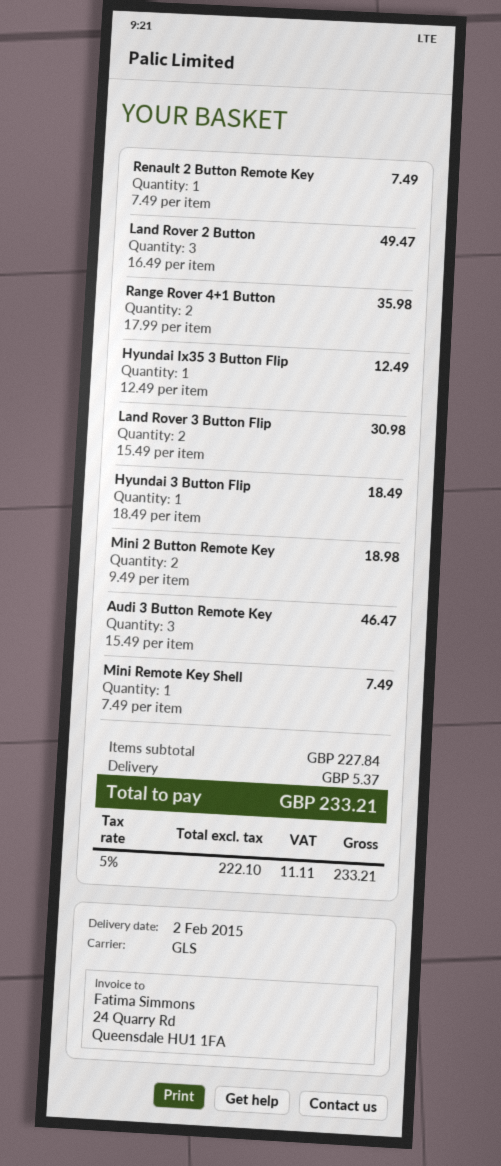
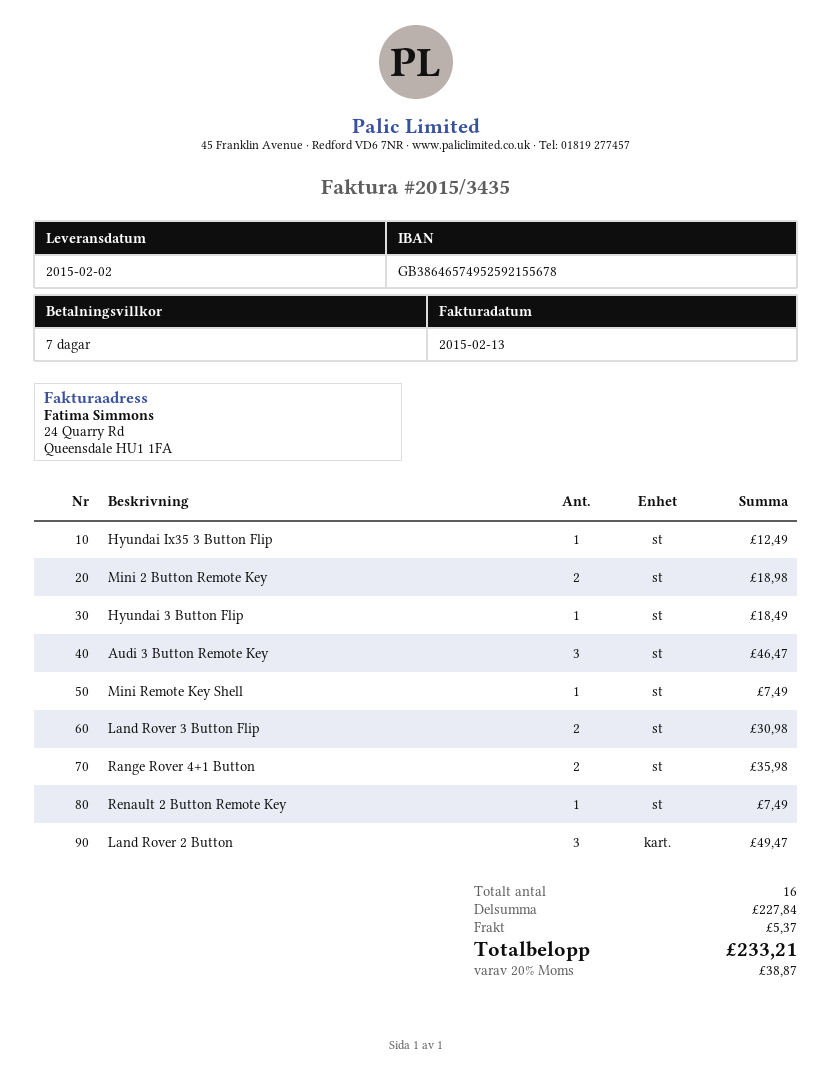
tax: 5% = 11.11 -> 20% = 38.87

